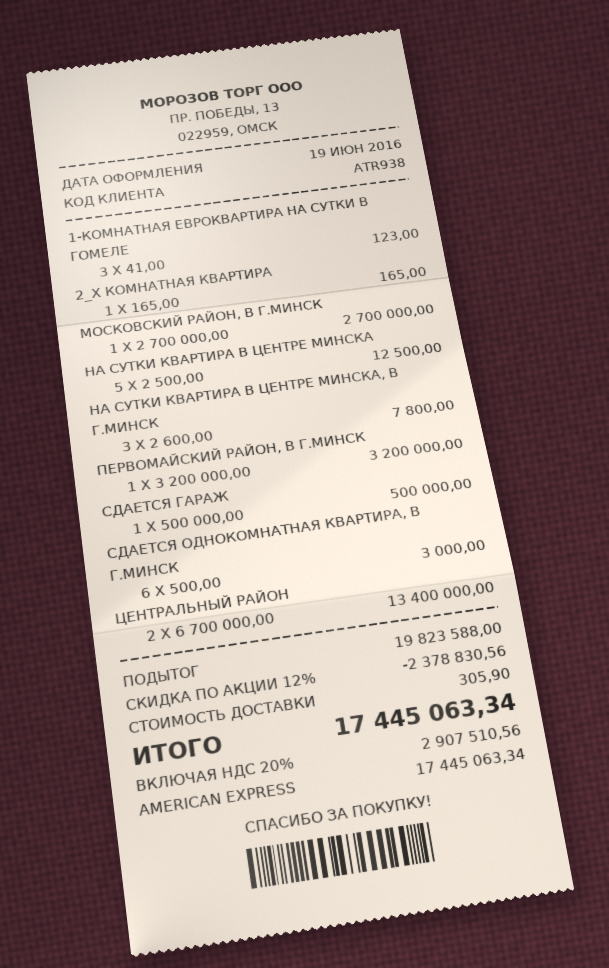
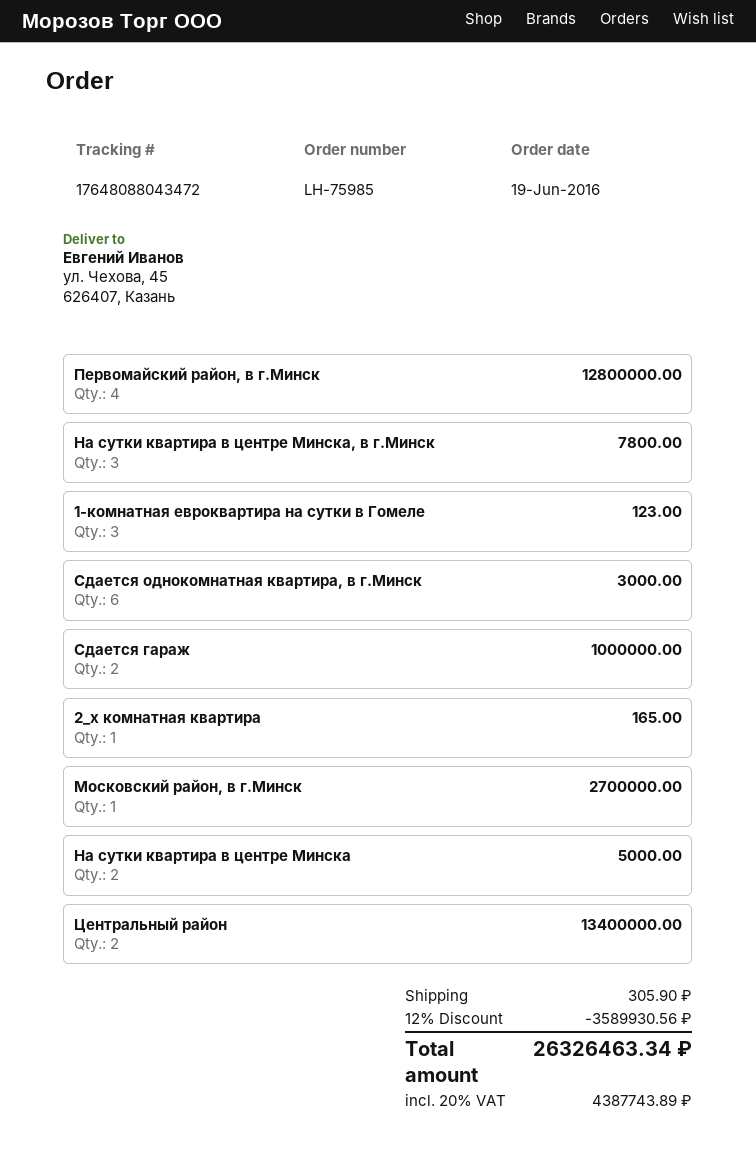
НА СУТКИ КВАРТИРА В ЦЕНТРЕ МИНСКА: 5 for 12500.00 -> 2 for 5000.00
ПЕРВОМАЙСКИЙ РАЙОН, В Г.МИНСК: 1 for 3200000.00 -> 4 for 12800000.00
СДАЕТСЯ ГАРАЖ: 1 for 500000.00 -> 2 for 1000000.00
discount: 12% = 2378830.56 -> 12% = 3589930.56
tax: 20% = 2907510.56 -> 20% = 4387743.89
total: 17445063.34 -> 26326463.34

